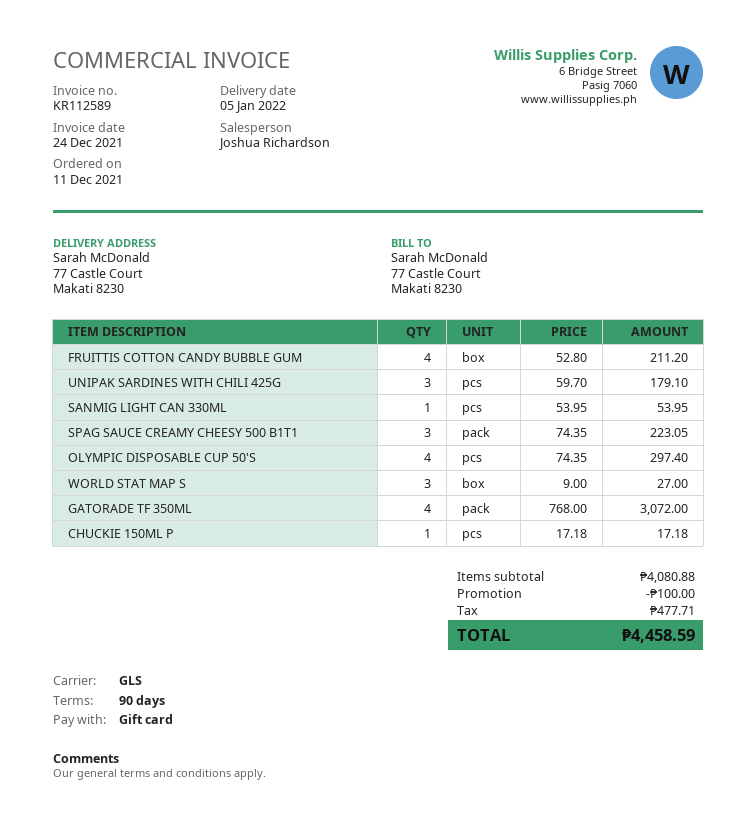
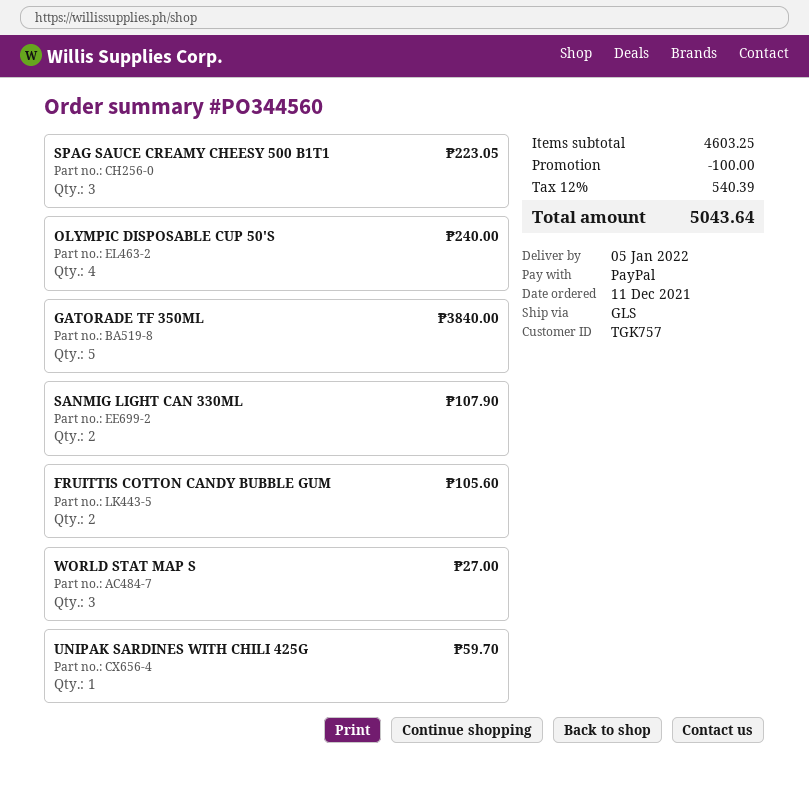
payment method: gift card -> PayPal
FRUITTIS COTTON CANDY BUBBLE GUM: 4 for 211.20 -> 2 for 105.60
UNIPAK SARDINES WITH CHILI 425G: 3 for 179.10 -> 1 for 59.70
SANMIG LIGHT CAN 330ML: 1 for 53.95 -> 2 for 107.90
OLYMPIC DISPOSABLE CUP 50'S: 4 for 297.40 -> 4 for 240.00
GATORADE TF 350ML: 4 for 3072.00 -> 5 for 3840.00
CHUCKIE 150ML P: 1 for 17.18 -> none
subtotal: 4080.88 -> 4603.25
tax: 477.71 -> 540.39
total: 4458.59 -> 5043.64

